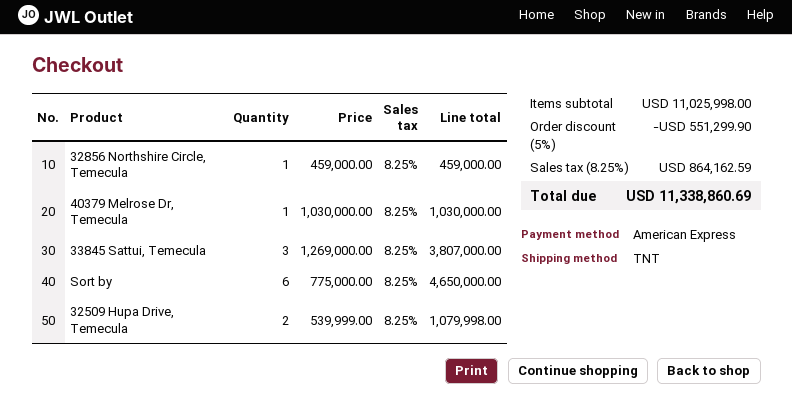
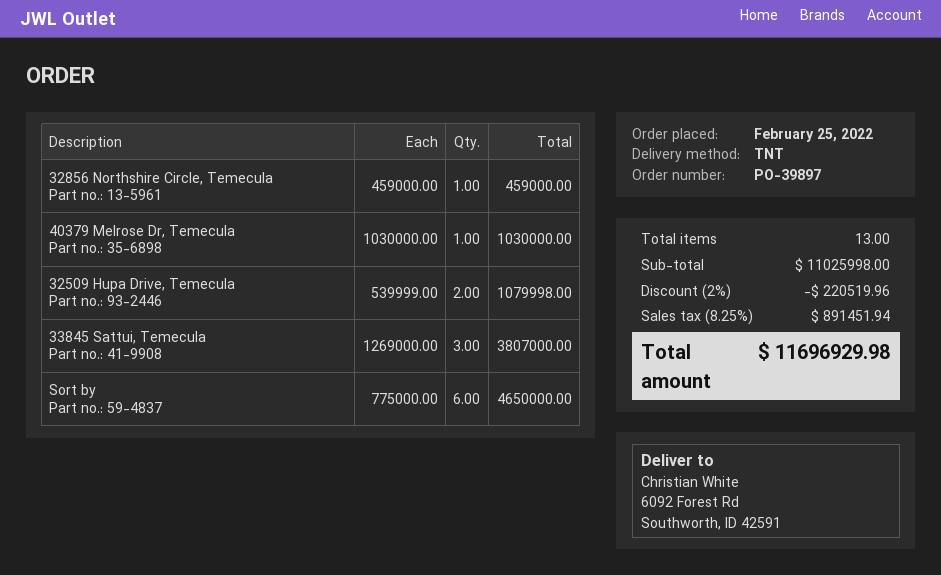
discount: 5% = 551299.90 -> 2% = 220519.96
tax: 8.25% = 864162.59 -> 8.25% = 891451.94
total: 11338860.69 -> 11696929.98

